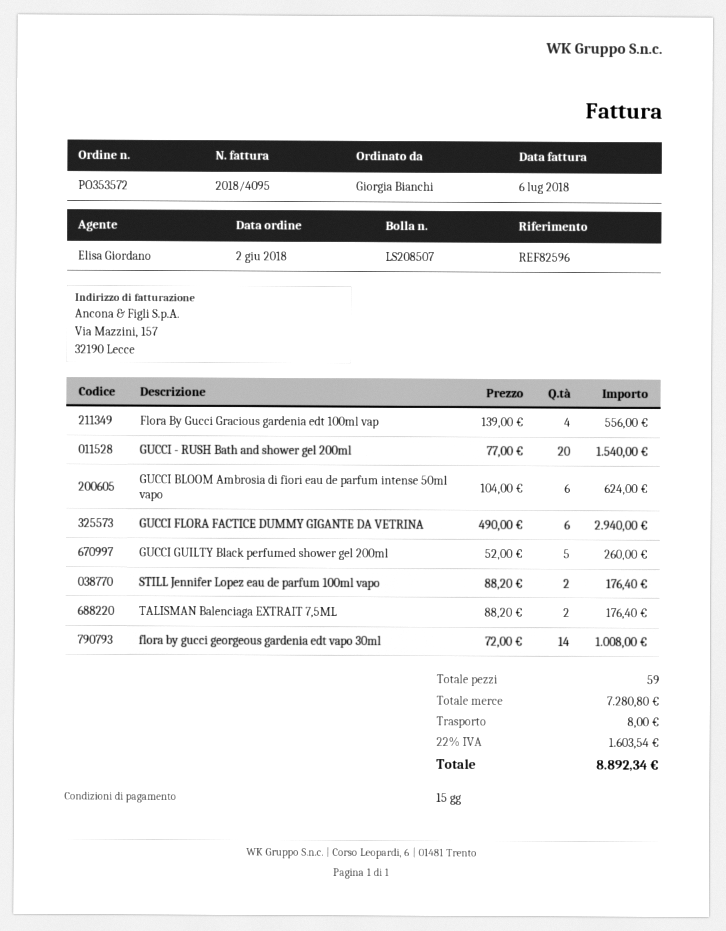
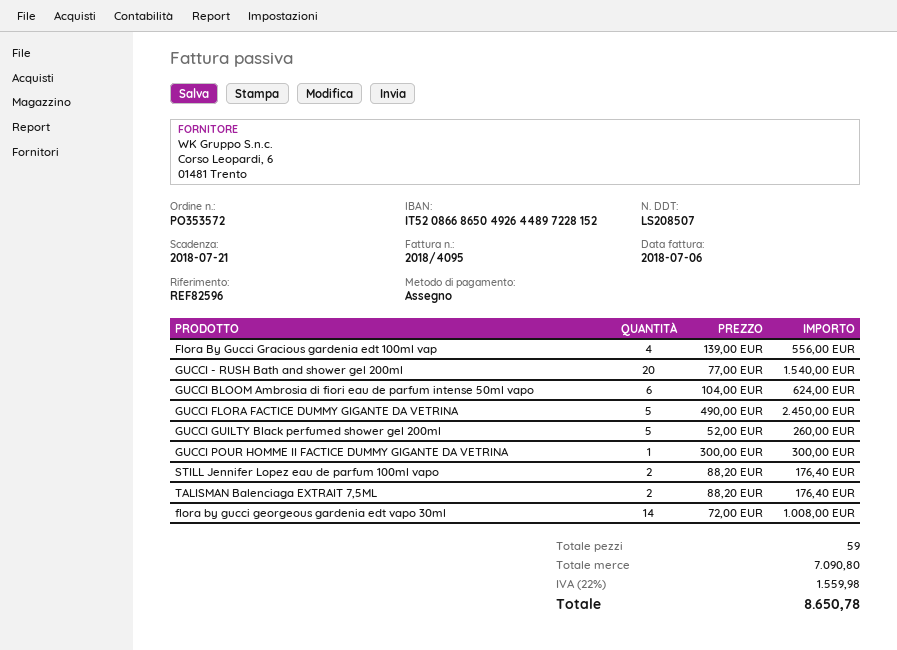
GUCCI FLORA FACTICE DUMMY GIGANTE DA VETRINA: 6 x 490.00 = 2940.00 -> 5 x 490.00 = 2450.00
GUCCI POUR HOMME II FACTICE DUMMY GIGANTE DA VETRINA: none -> 1 x 300.00 = 300.00
subtotal: 7280.80 -> 7090.80
shipping: 8.00 -> none
tax: 22% = 1603.54 -> 22% = 1559.98
total: 8892.34 -> 8650.78

